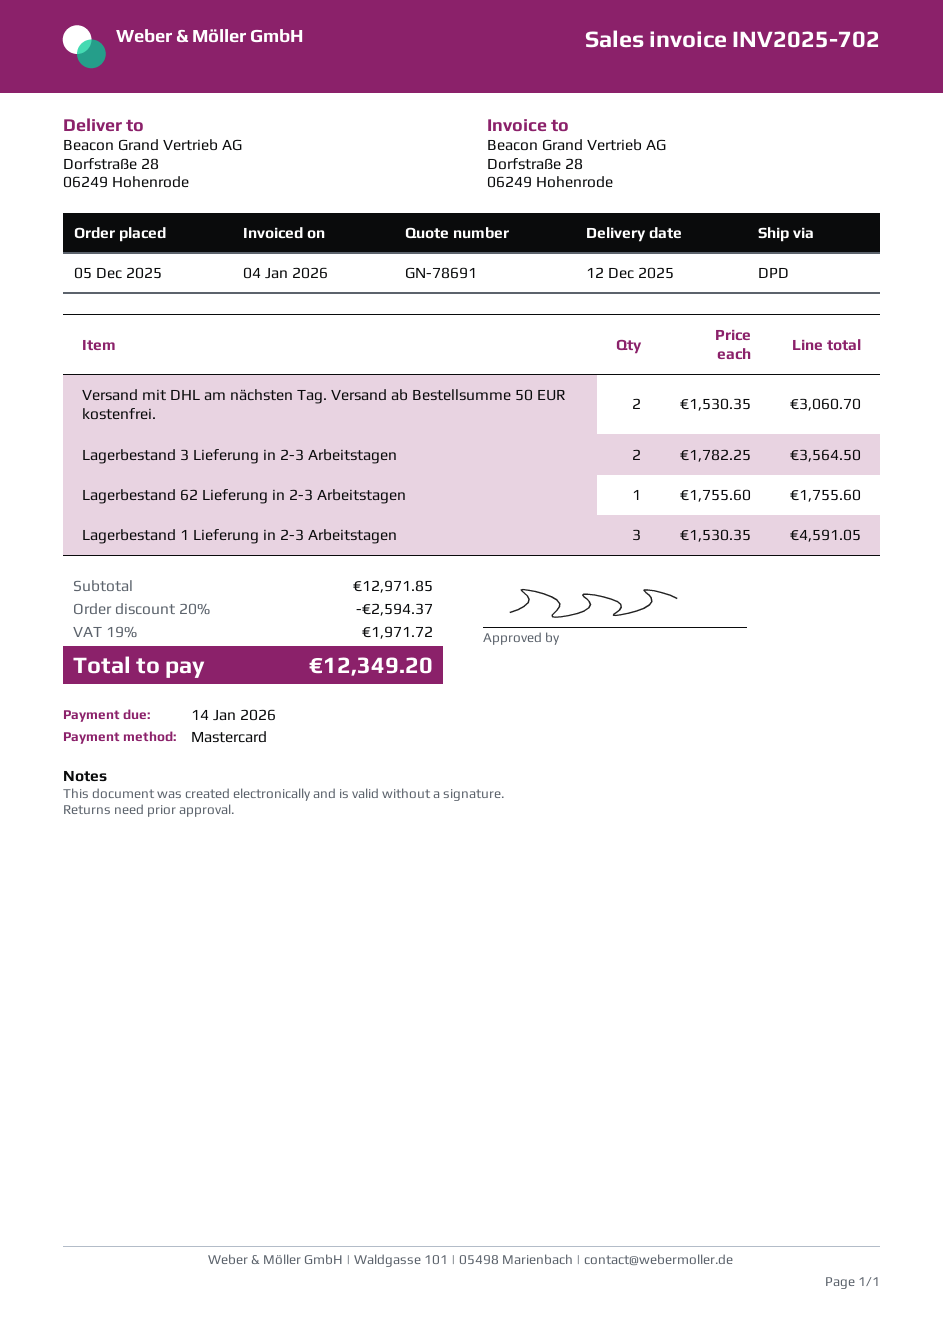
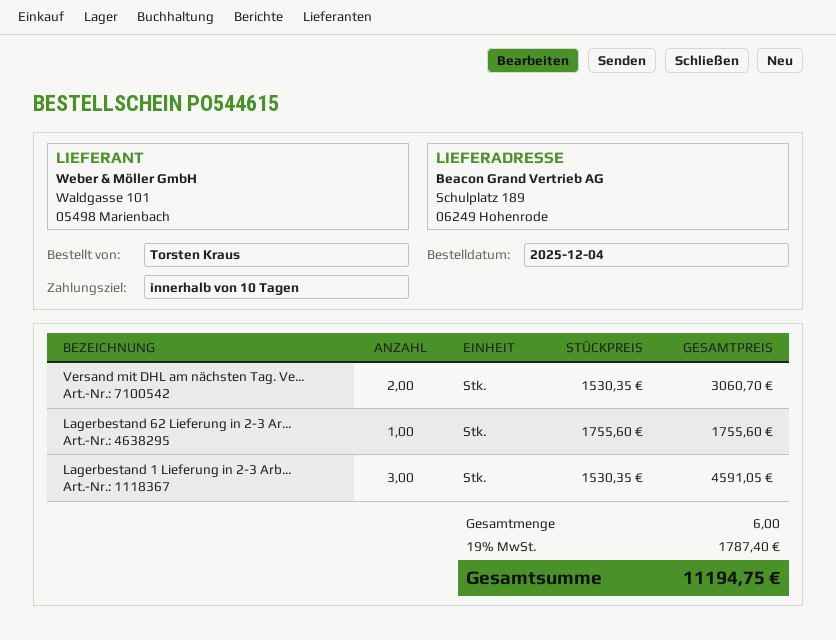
order date: 2025-12-05 -> 2025-12-04
ship to: Dorfstraße 28, 06249 Hohenrode -> Schulplatz 189, 06249 Hohenrode
Lagerbestand 3 Lieferung in 2-3 Arbeitstagen: 2 x 1782.25 = 3564.50 -> none
discount: 20% = 2594.37 -> none
tax: 19% = 1971.72 -> 19% = 1787.40
total: 12349.20 -> 11194.75

